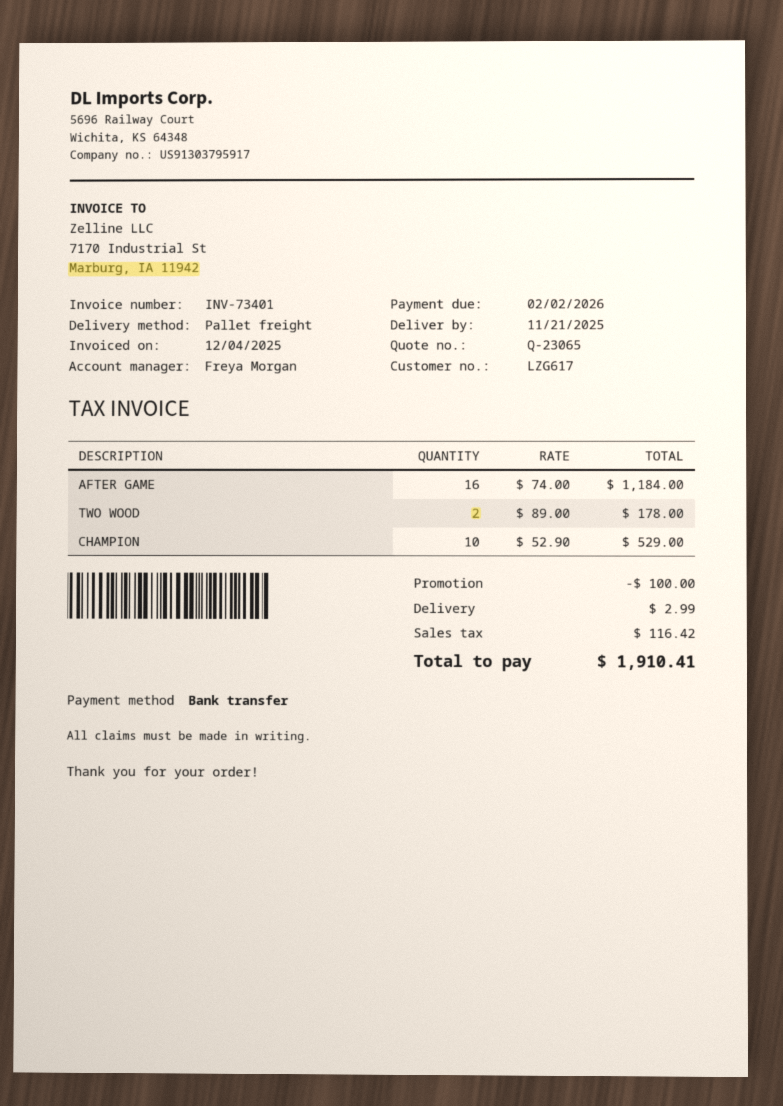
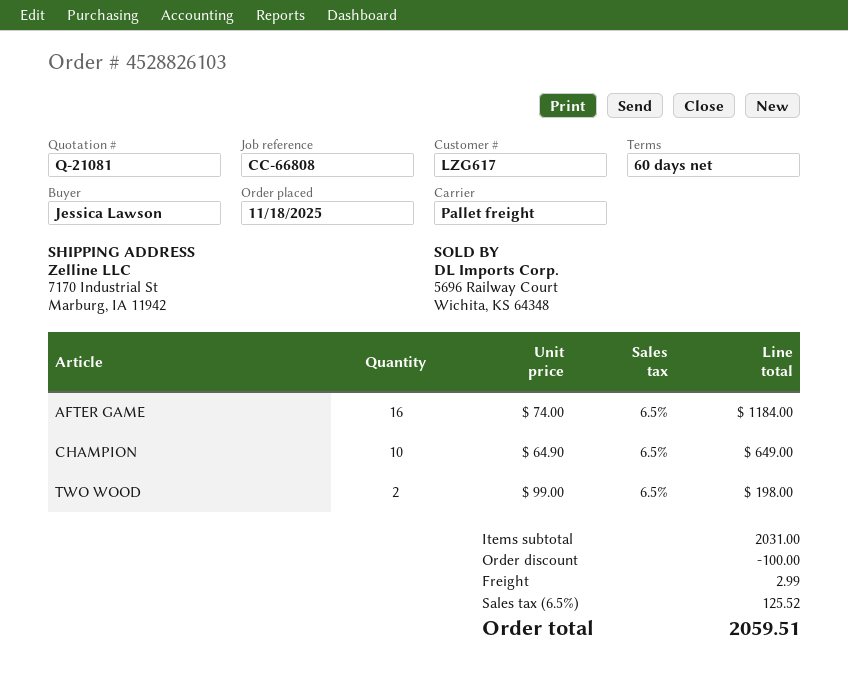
quote number: Q-23065 -> Q-21081
TWO WOOD: 2 x 89.00 = 178.00 -> 2 x 99.00 = 198.00
CHAMPION: 10 x 52.90 = 529.00 -> 10 x 64.90 = 649.00
tax: 116.42 -> 125.52
total: 1910.41 -> 2059.51

